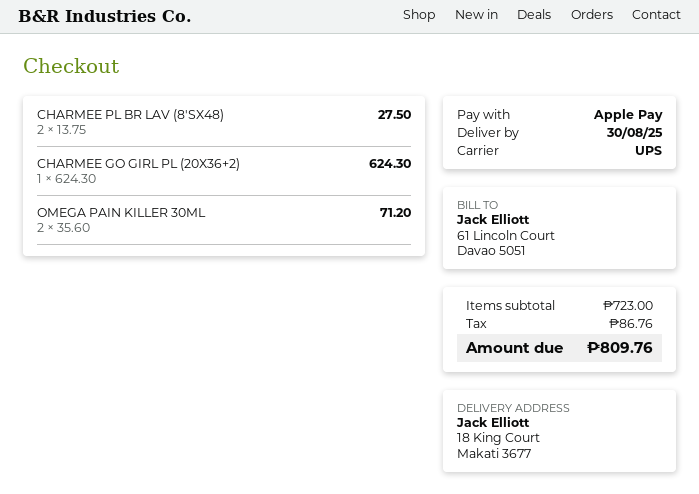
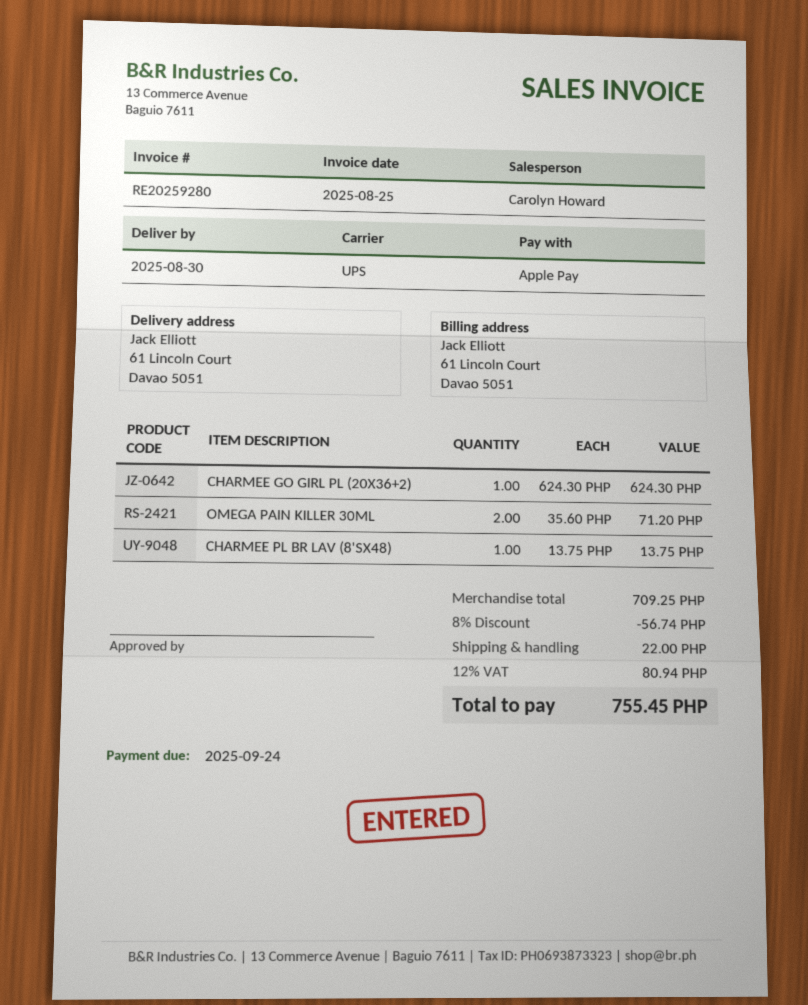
ship to: 18 King Court, Makati 3677 -> 61 Lincoln Court, Davao 5051
CHARMEE PL BR LAV (8'SX48): 2 x 13.75 = 27.50 -> 1 x 13.75 = 13.75
subtotal: 723.00 -> 709.25
discount: none -> 8% = 56.74
shipping: none -> 22.00
tax: 86.76 -> 80.94
total: 809.76 -> 755.45

